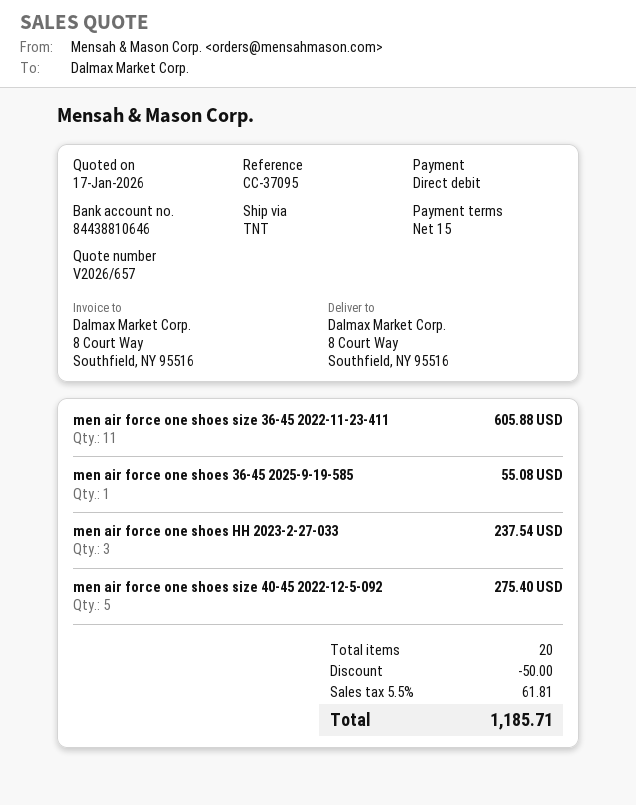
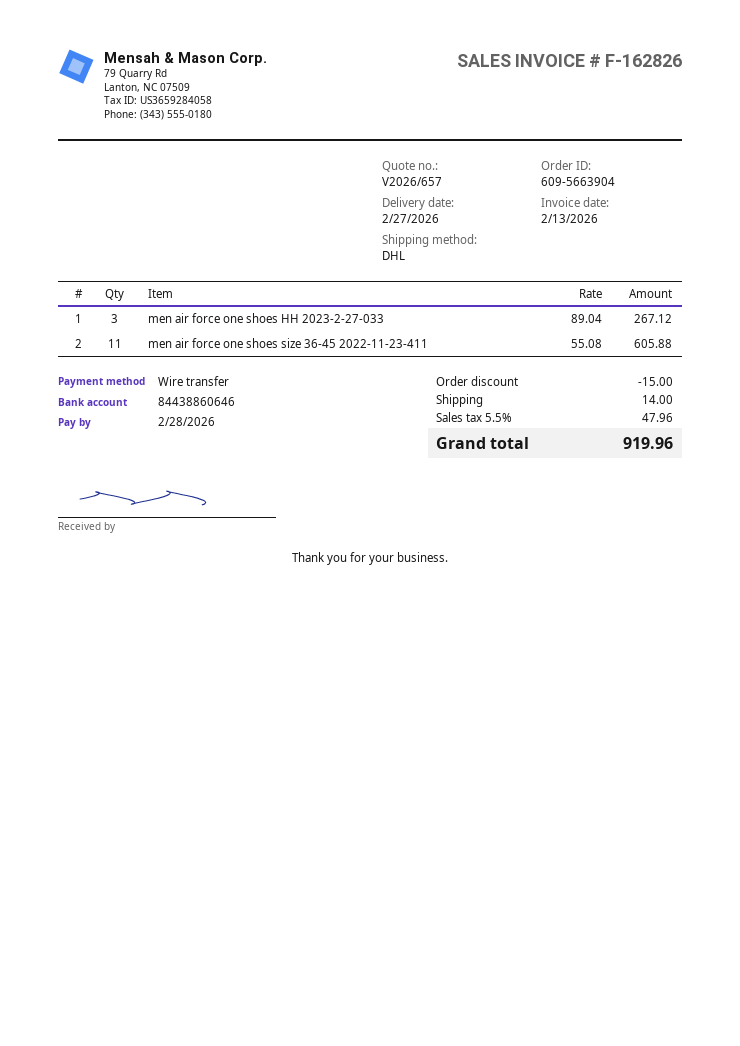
payment method: direct debit -> bank transfer
bank account: 84438810646 -> 84438860646
shipping method: TNT -> DHL
men air force one shoes 36-45 2025-9-19-585: 1 for 55.08 -> none
men air force one shoes HH 2023-2-27-033: 3 for 237.54 -> 3 for 267.12
men air force one shoes size 40-45 2022-12-5-092: 5 for 275.40 -> none
discount: 50.00 -> 15.00
shipping: none -> 14.00
tax: 5.5% = 61.81 -> 5.5% = 47.96
total: 1185.71 -> 919.96

